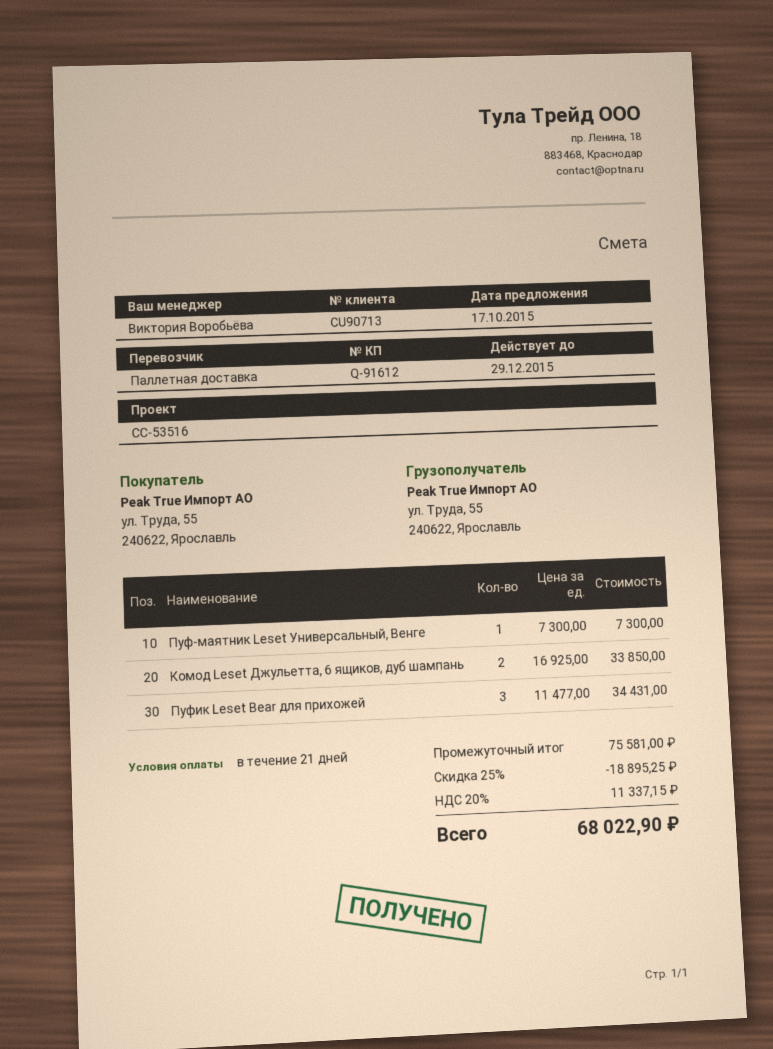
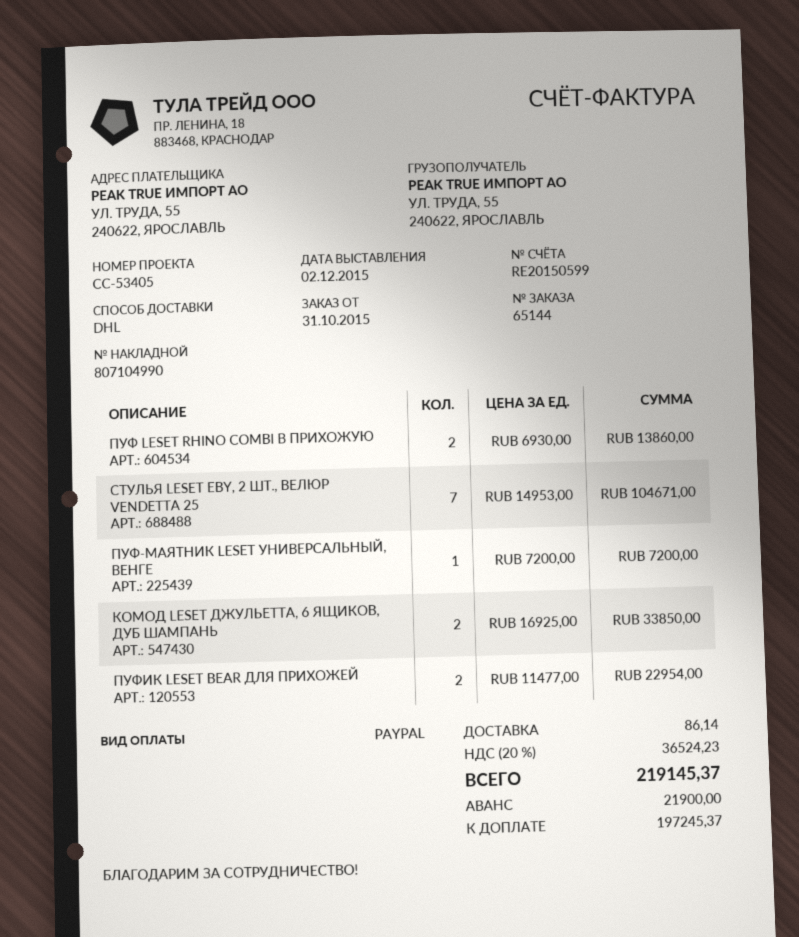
reference: CC-53516 -> CC-53405
shipping method: pallet freight -> DHL
Пуф-маятник Leset Универсальный, Венге: 1 x 7300.00 = 7300.00 -> 1 x 7200.00 = 7200.00
Пуфик Leset Bear для прихожей: 3 x 11477.00 = 34431.00 -> 2 x 11477.00 = 22954.00
ПУФ LESET RHINO COMBI В ПРИХОЖУЮ: none -> 2 x 6930.00 = 13860.00
СТУЛЬЯ LESET EBY, 2 ШТ., ВЕЛЮР VENDETTA 25: none -> 7 x 14953.00 = 104671.00
discount: 25% = 18895.25 -> none
shipping: none -> 86.14
tax: 20% = 11337.15 -> 20% = 36524.23
total: 68022.90 -> 219145.37

